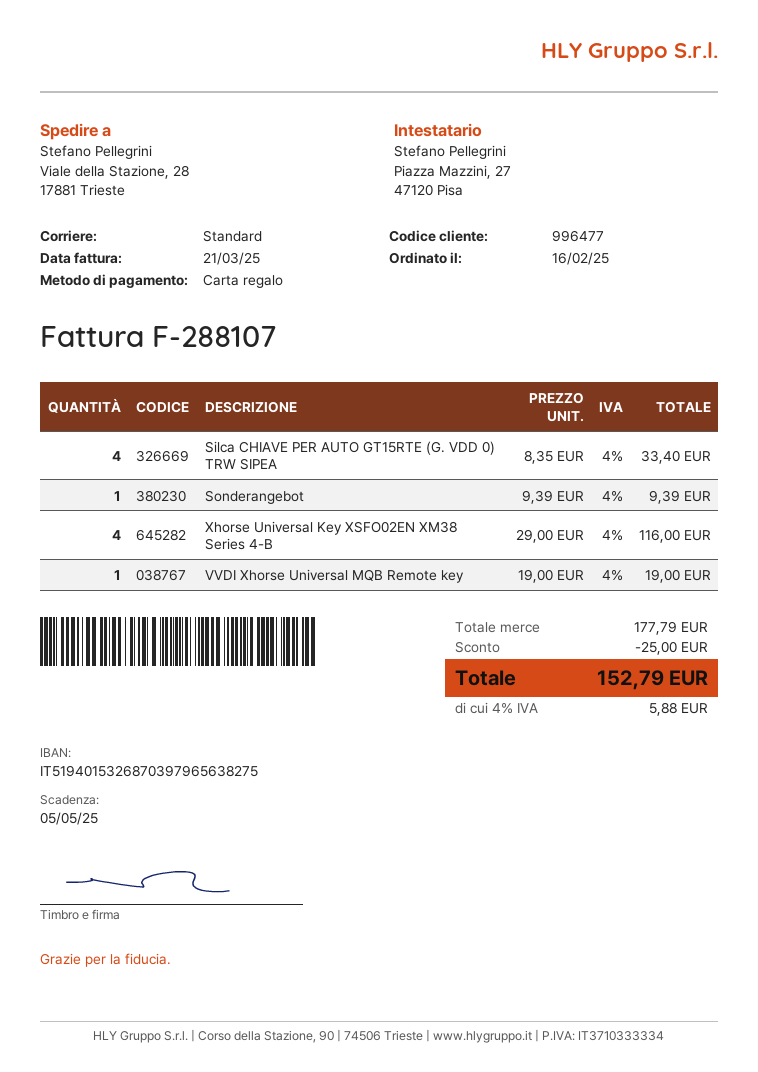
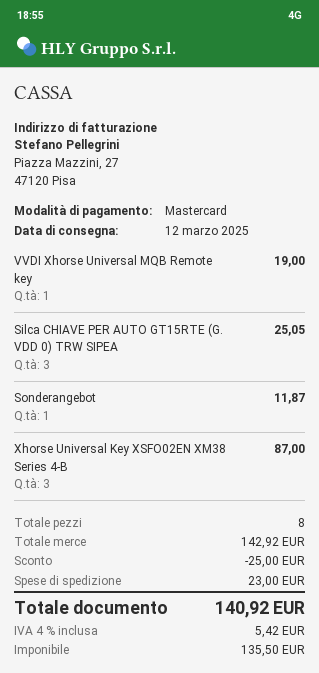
payment method: gift card -> Mastercard
Silca CHIAVE PER AUTO GT15RTE (G. VDD 0) TRW SIPEA: 4 for 33.40 -> 3 for 25.05
Sonderangebot: 1 for 9.39 -> 1 for 11.87
Xhorse Universal Key XSFO02EN XM38 Series 4-B: 4 for 116.00 -> 3 for 87.00
subtotal: 177.79 -> 142.92
shipping: none -> 23.00
tax: 4% = 5.88 -> 4% = 5.42
total: 152.79 -> 140.92

